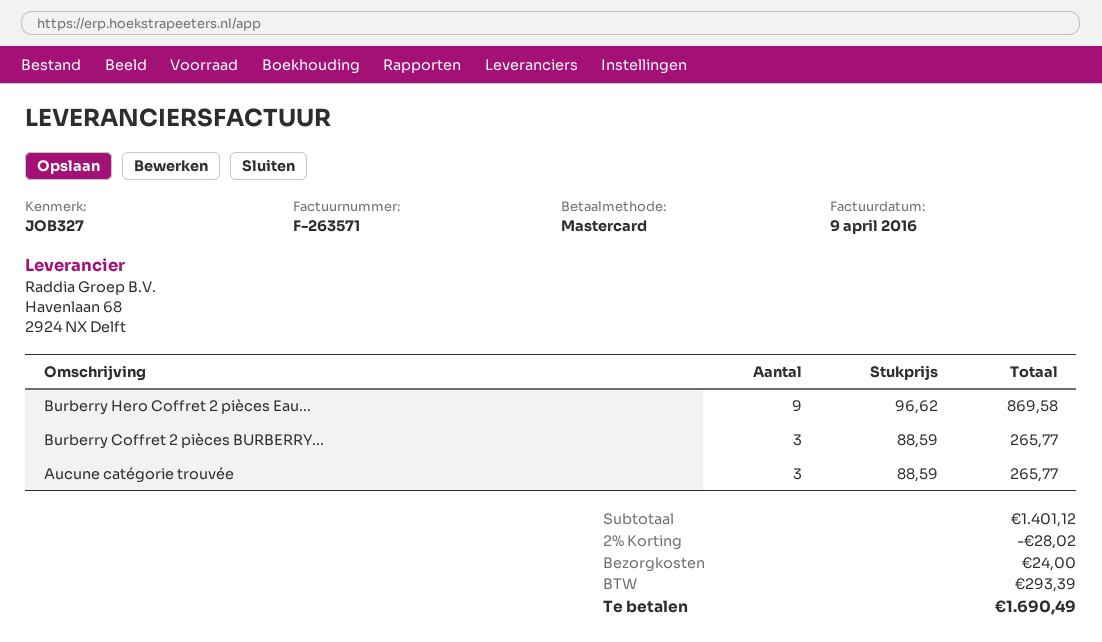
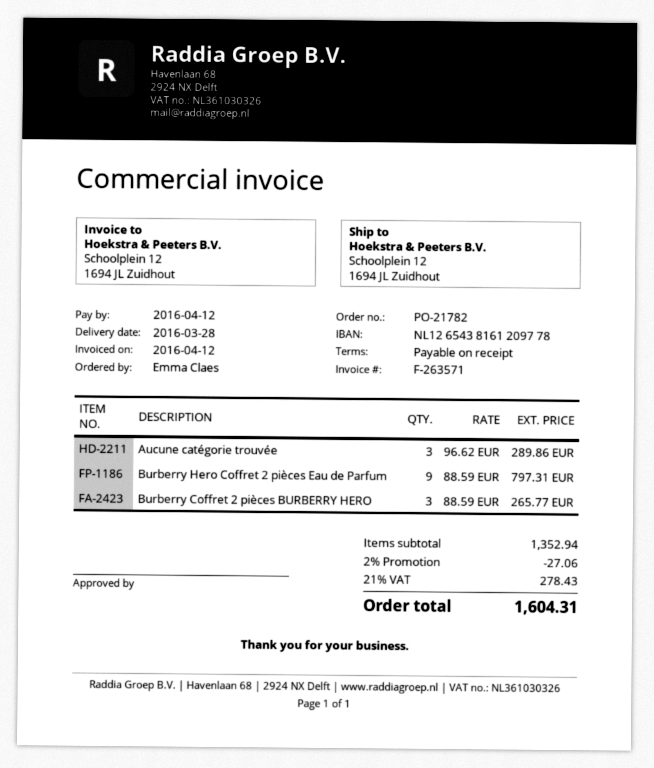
invoice date: 2016-04-09 -> 2016-04-12
Burberry Hero Coffret 2 pièces Eau...: 9 x 96.62 = 869.58 -> 9 x 88.59 = 797.31
Aucune catégorie trouvée: 3 x 88.59 = 265.77 -> 3 x 96.62 = 289.86
subtotal: 1401.12 -> 1352.94
discount: 2% = 28.02 -> 2% = 27.06
shipping: 24.00 -> none
tax: 293.39 -> 278.43
total: 1690.49 -> 1604.31

